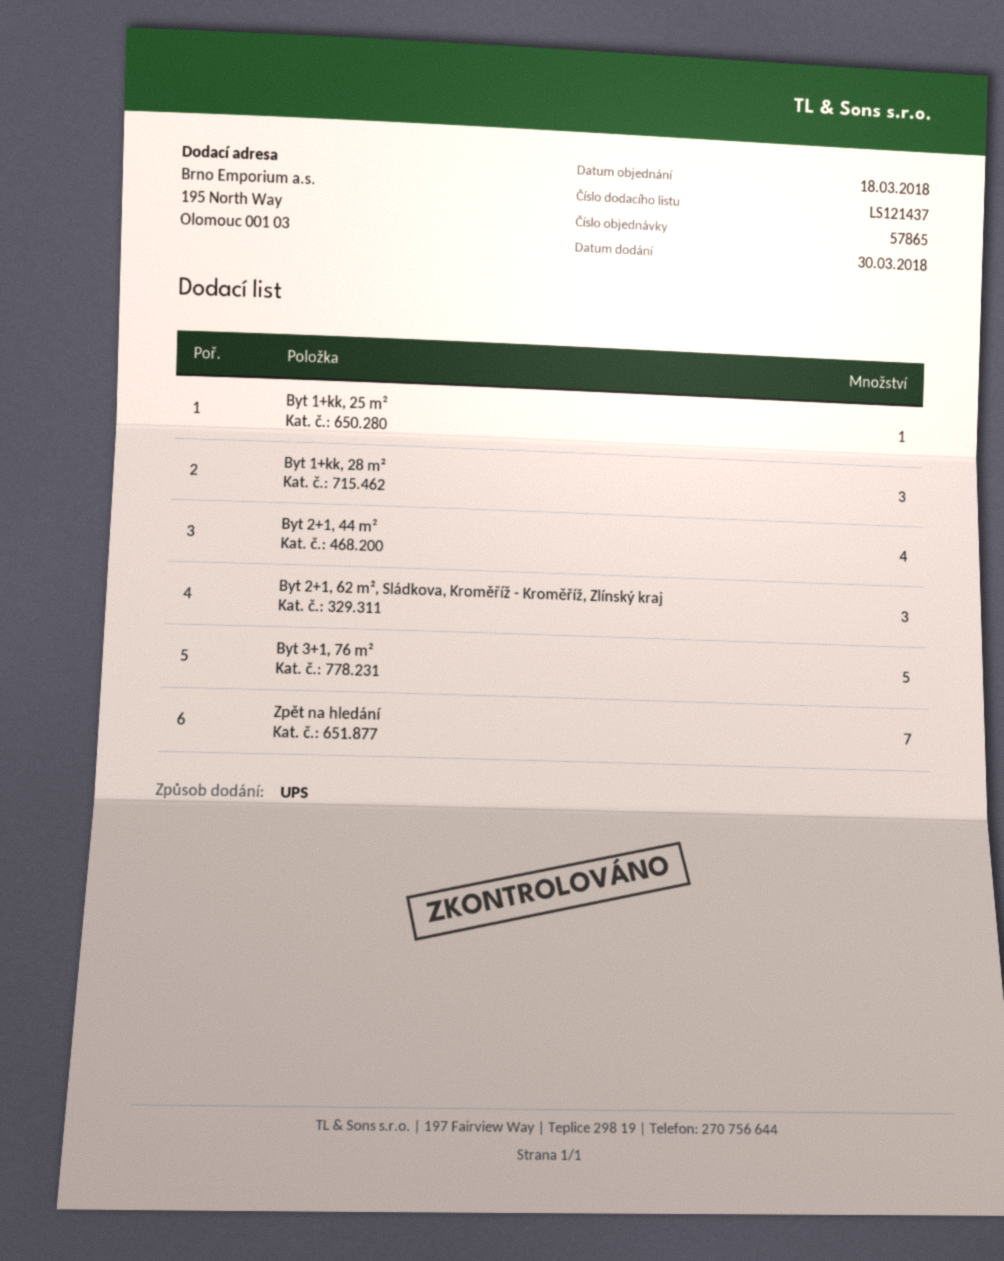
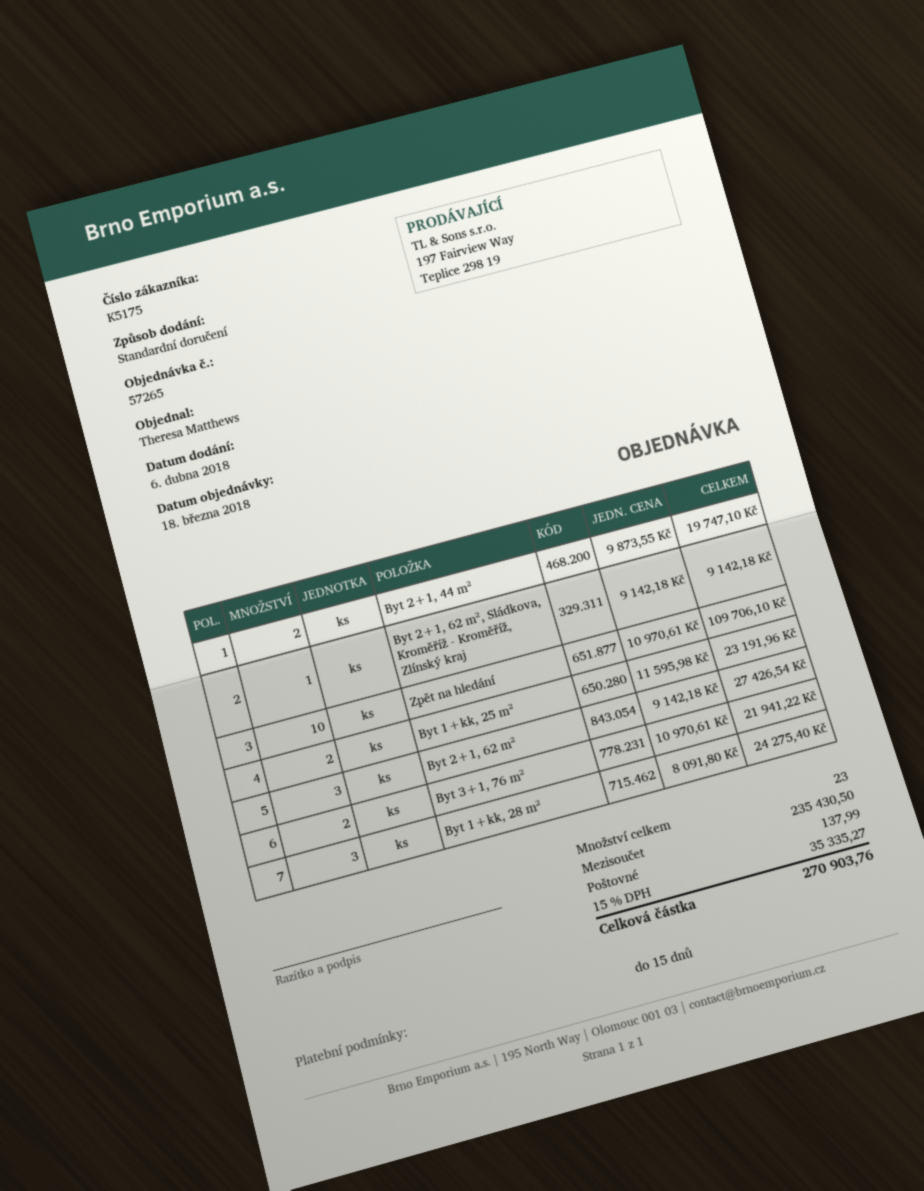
order number: 57865 -> 57265
delivery date: 2018-03-30 -> 2018-04-06
shipping method: UPS -> standard
Byt 1+kk, 25 m²: 1 -> 2
Byt 2+1, 44 m²: 4 -> 2
Byt 2+1, 62 m², Sládkova, Kroměříž - Kroměříž, Zlínský kraj: 3 -> 1
Byt 3+1, 76 m²: 5 -> 2
Zpět na hledání: 7 -> 10
Byt 2+1, 62 m²: none -> 3

